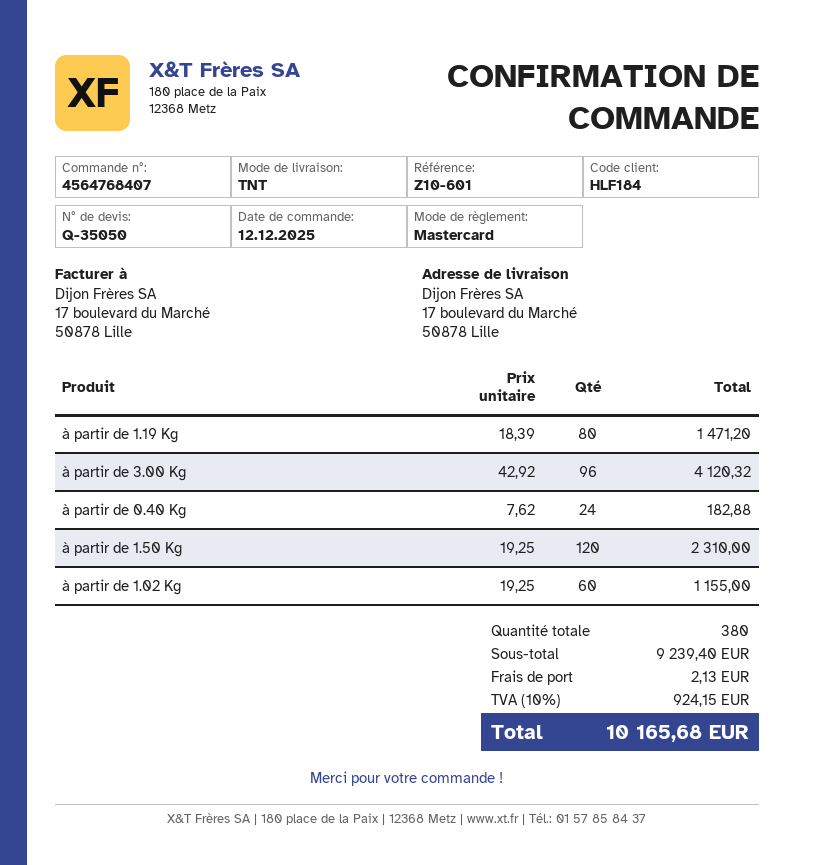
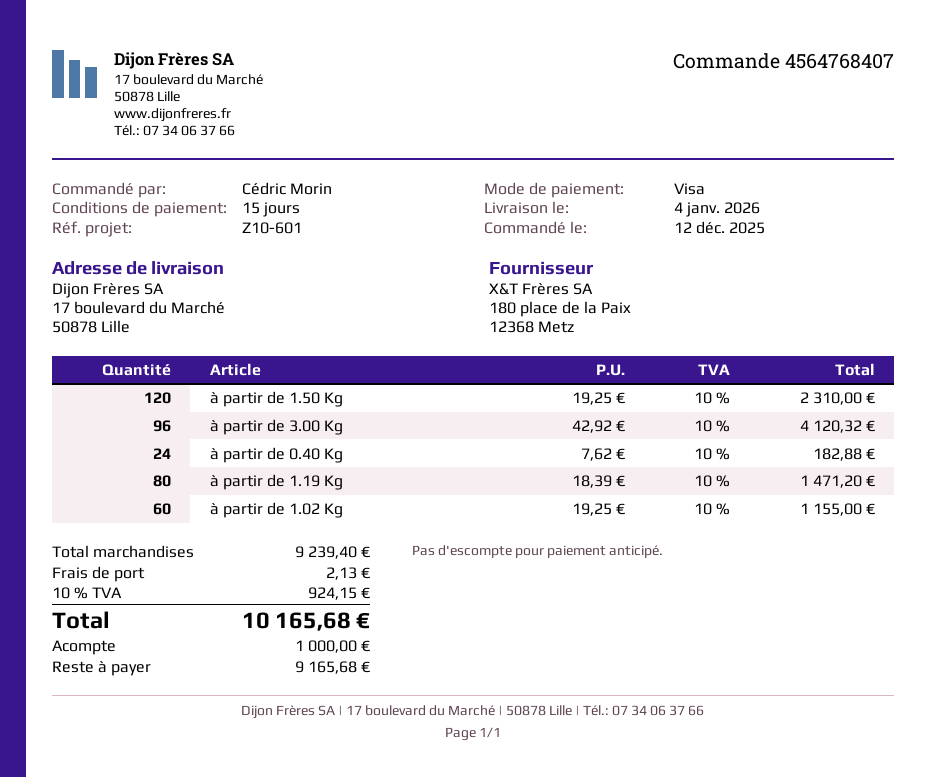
payment method: Mastercard -> Visa

